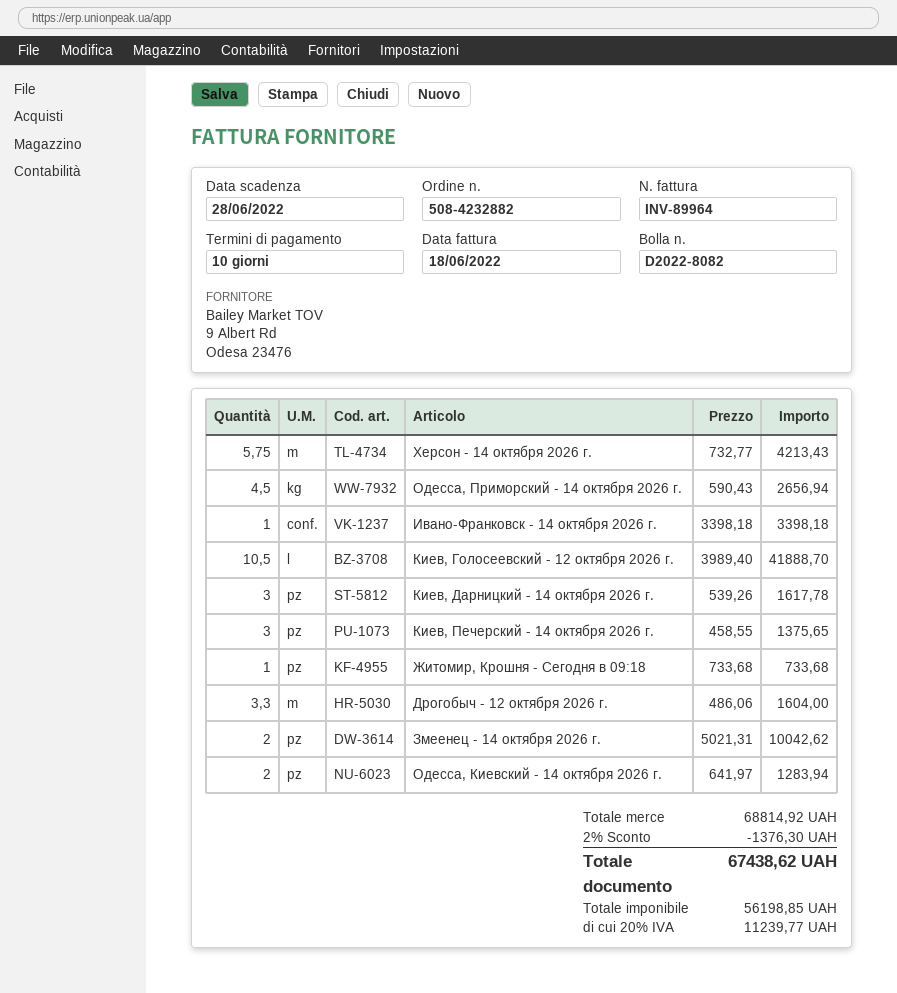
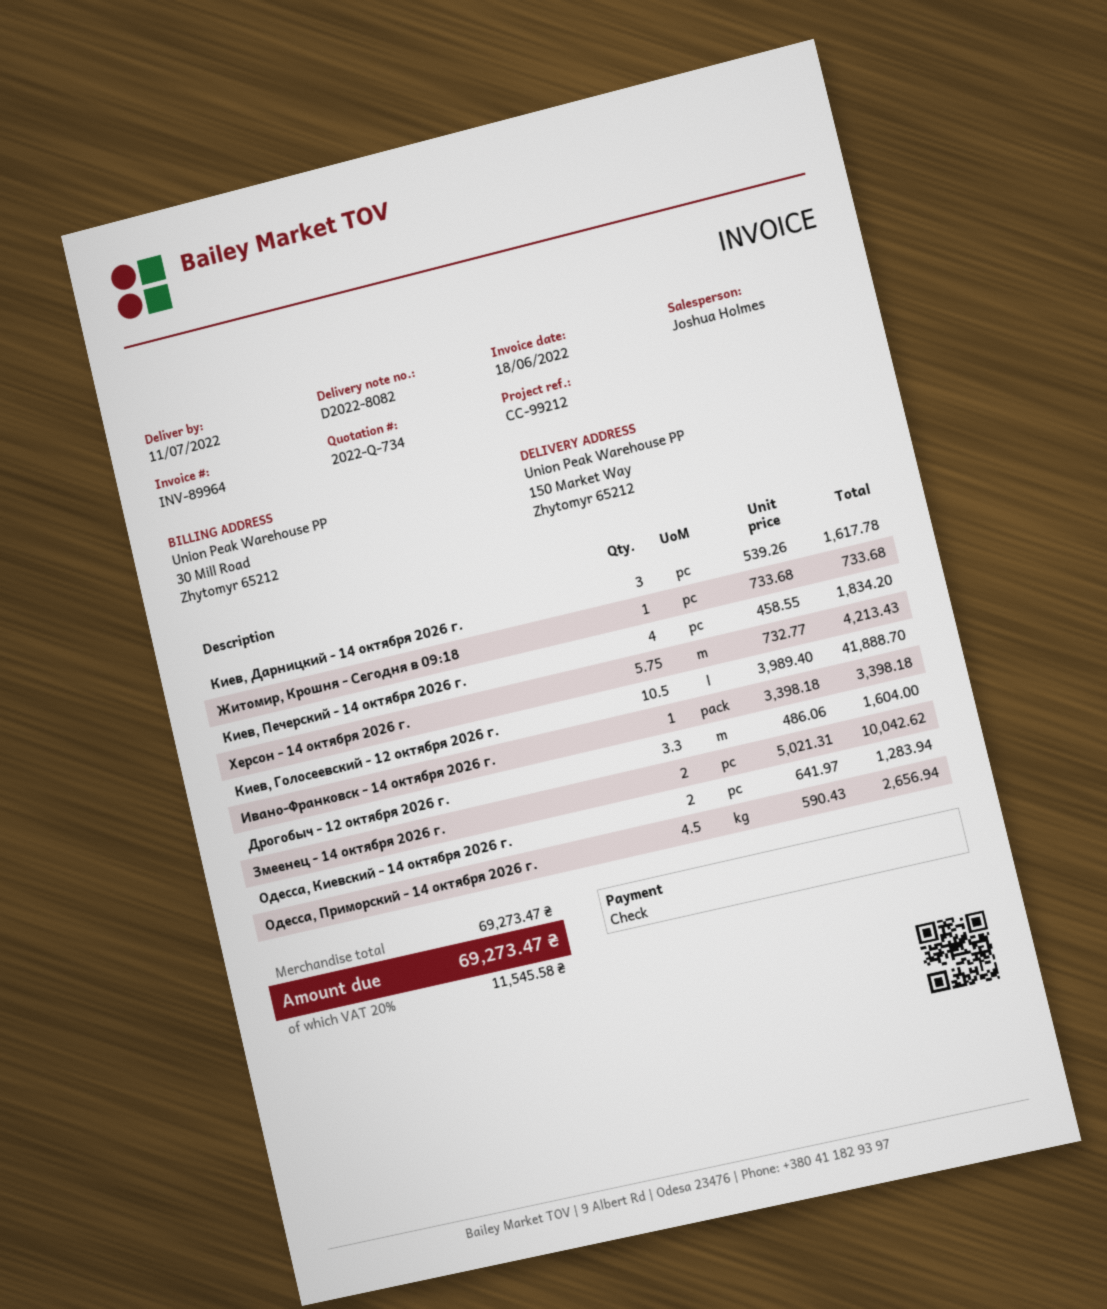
Киев, Печерский - 14 октября 2026 г.: 3 x 458.55 = 1375.65 -> 4 x 458.55 = 1834.20
subtotal: 68814.92 -> 69273.47
discount: 2% = 1376.30 -> none
tax: 20% = 11239.77 -> 20% = 11545.58
total: 67438.62 -> 69273.47

